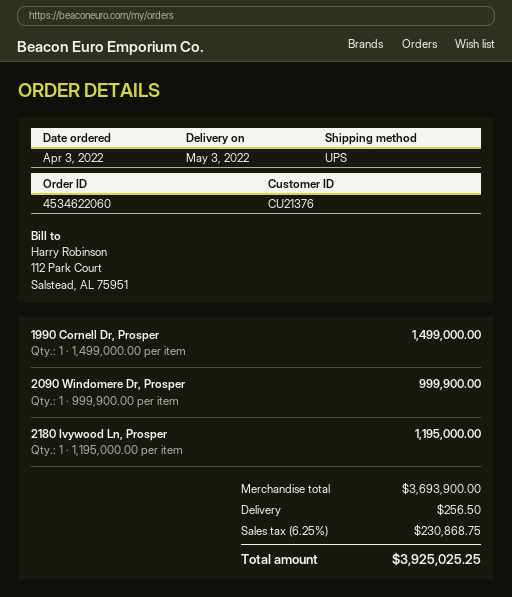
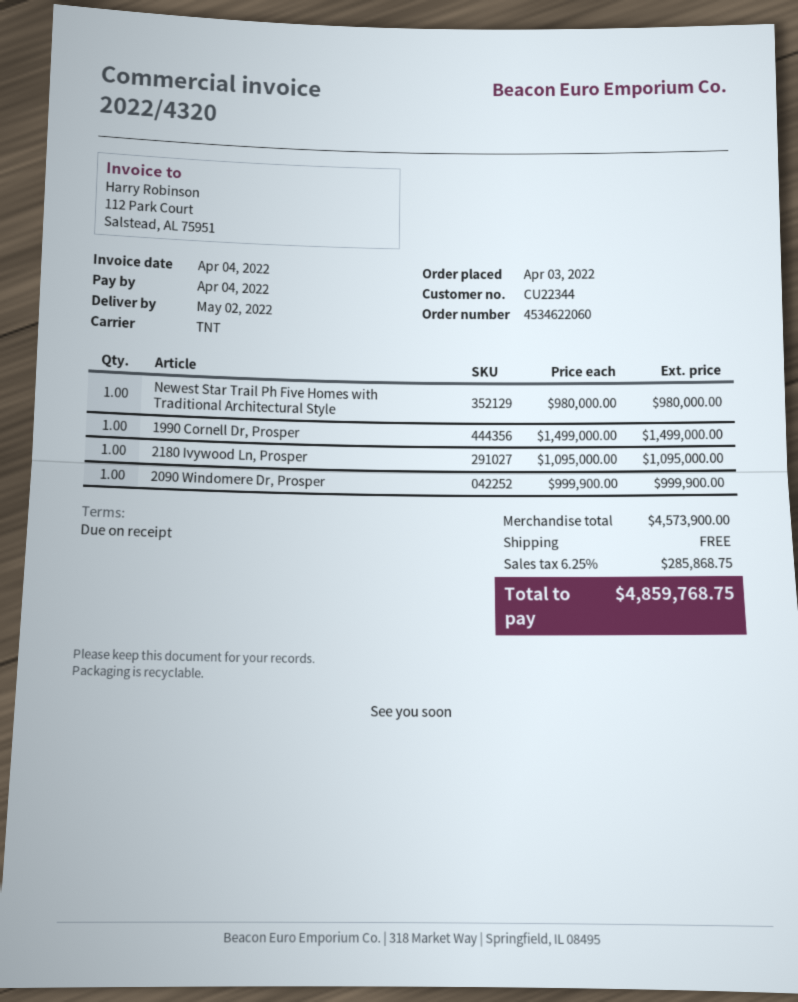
delivery date: 2022-05-03 -> 2022-05-02
customer number: CU21376 -> CU22344
shipping method: UPS -> TNT
2180 Ivywood Ln, Prosper: 1 x 1195000.00 = 1195000.00 -> 1 x 1095000.00 = 1095000.00
Newest Star Trail Ph Five Homes with Traditional Architectural Style: none -> 1 x 980000.00 = 980000.00
subtotal: 3693900.00 -> 4573900.00
shipping: 256.50 -> 0.00
tax: 6.25% = 230868.75 -> 6.25% = 285868.75
total: 3925025.25 -> 4859768.75

